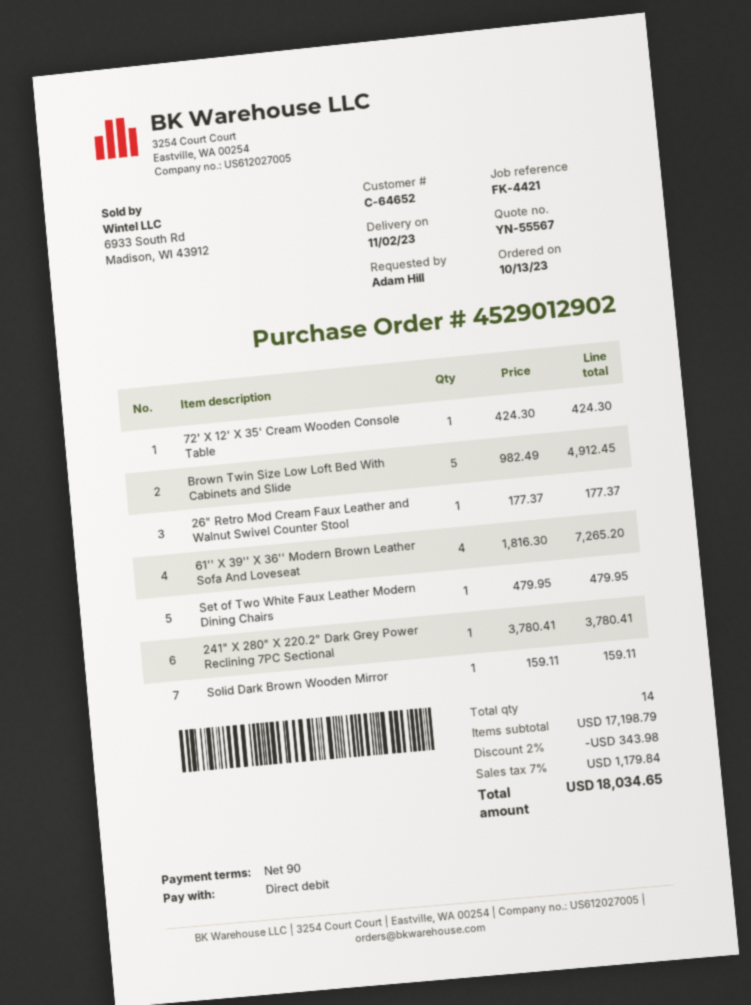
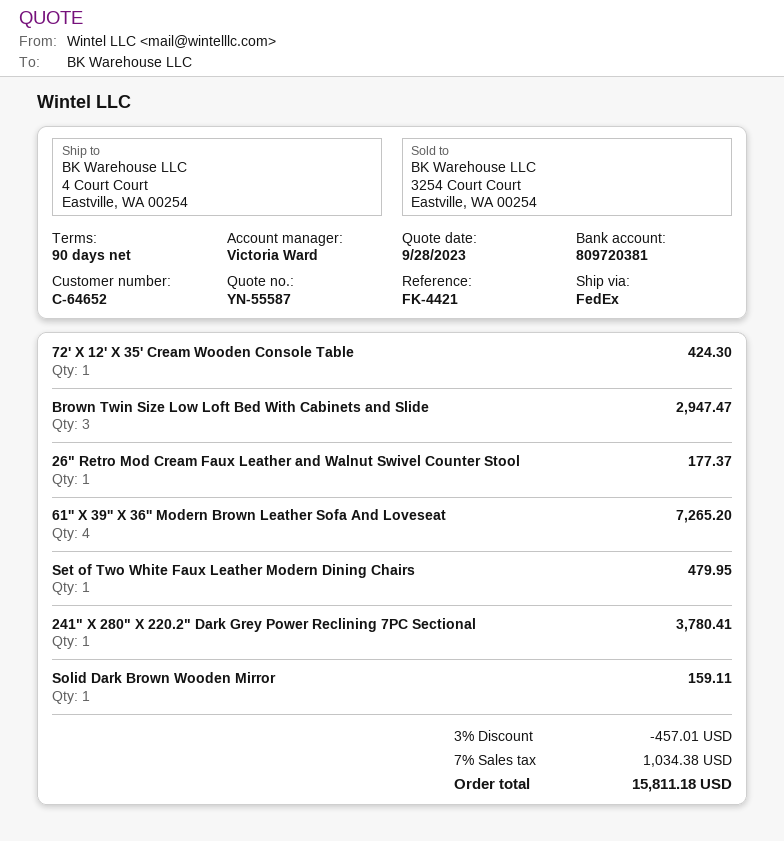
quote number: YN-55567 -> YN-55587
Brown Twin Size Low Loft Bed With Cabinets and Slide: 5 for 4912.45 -> 3 for 2947.47
discount: 2% = 343.98 -> 3% = 457.01
tax: 7% = 1179.84 -> 7% = 1034.38
total: 18034.65 -> 15811.18

